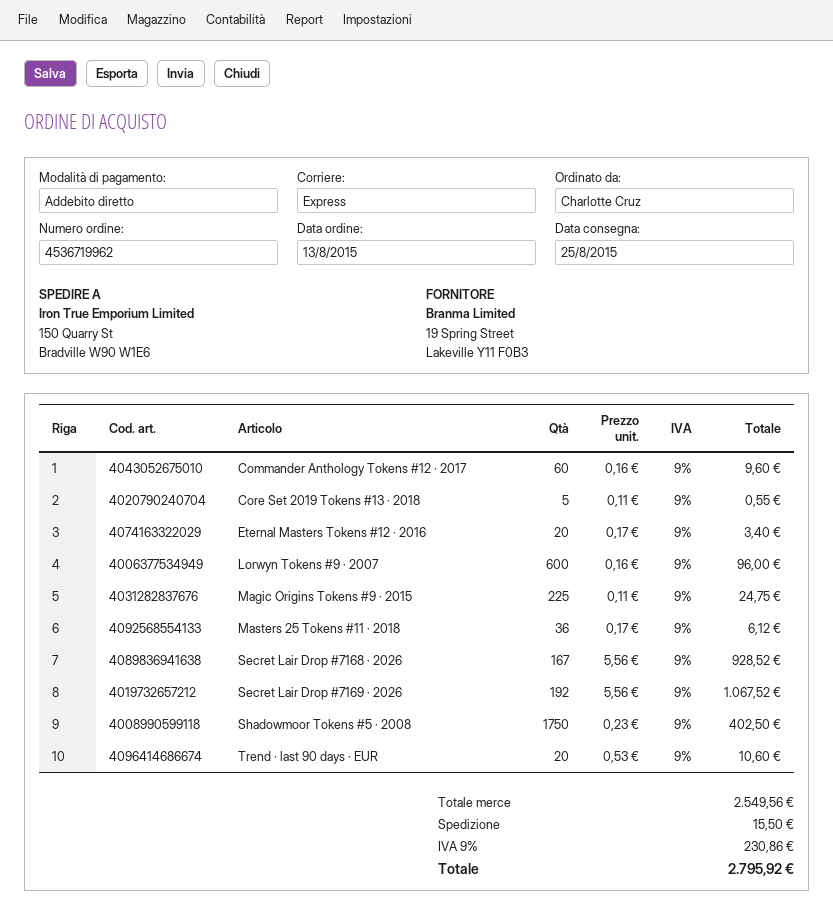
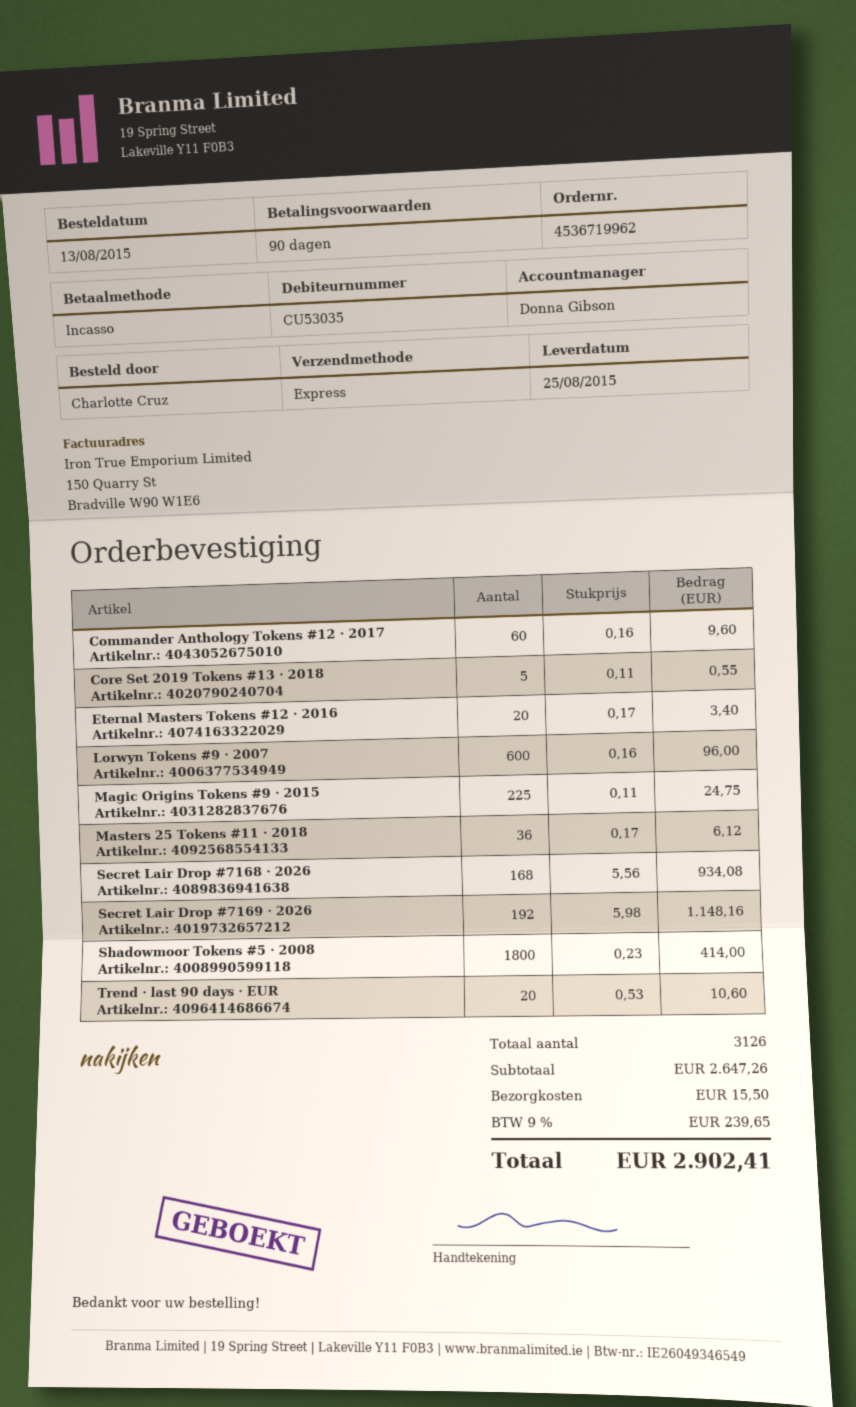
Secret Lair Drop #7168 · 2026: 167 x 5.56 = 928.52 -> 168 x 5.56 = 934.08
Secret Lair Drop #7169 · 2026: 192 x 5.56 = 1067.52 -> 192 x 5.98 = 1148.16
Shadowmoor Tokens #5 · 2008: 1750 x 0.23 = 402.50 -> 1800 x 0.23 = 414.00
subtotal: 2549.56 -> 2647.26
tax: 9% = 230.86 -> 9% = 239.65
total: 2795.92 -> 2902.41

